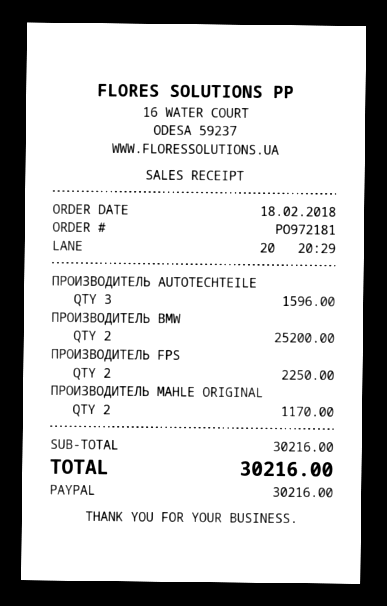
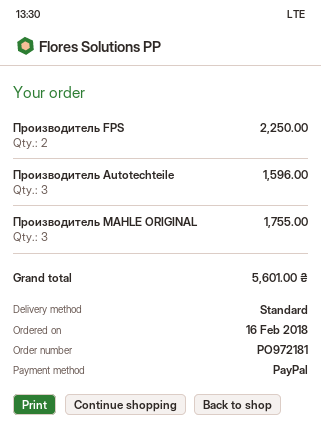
order date: 2018-02-18 -> 2018-02-16
ПРОИЗВОДИТЕЛЬ BMW: 2 for 25200.00 -> none
ПРОИЗВОДИТЕЛЬ MAHLE ORIGINAL: 2 for 1170.00 -> 3 for 1755.00
total: 30216.00 -> 5601.00

